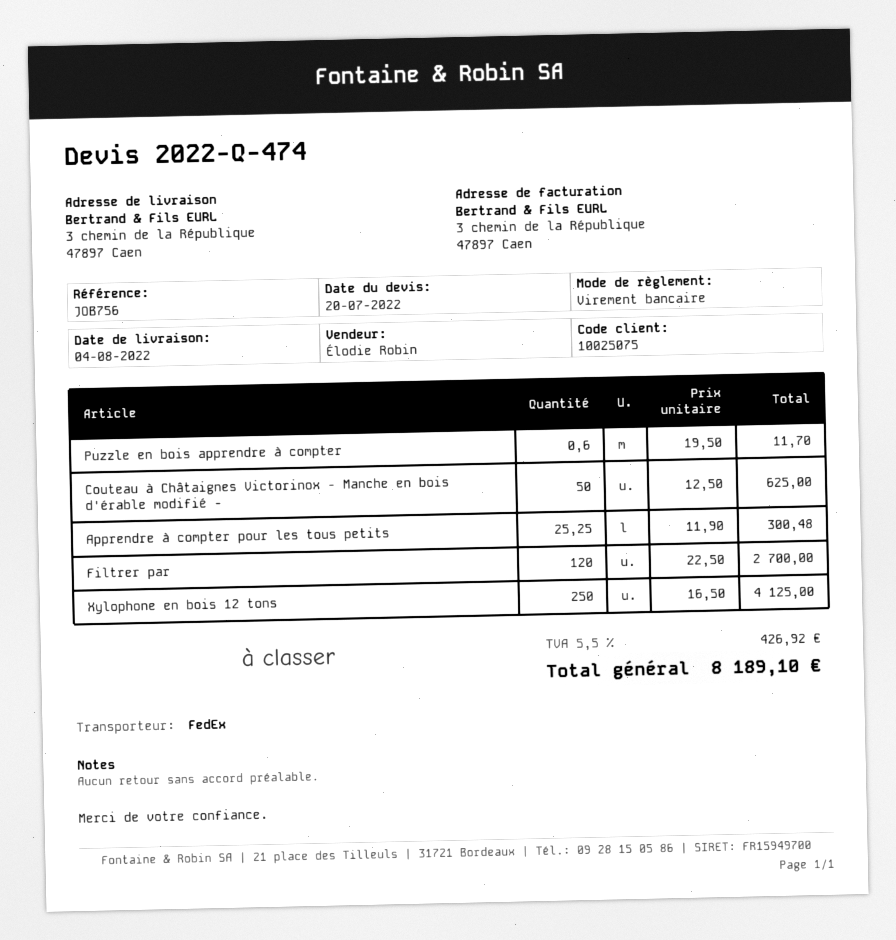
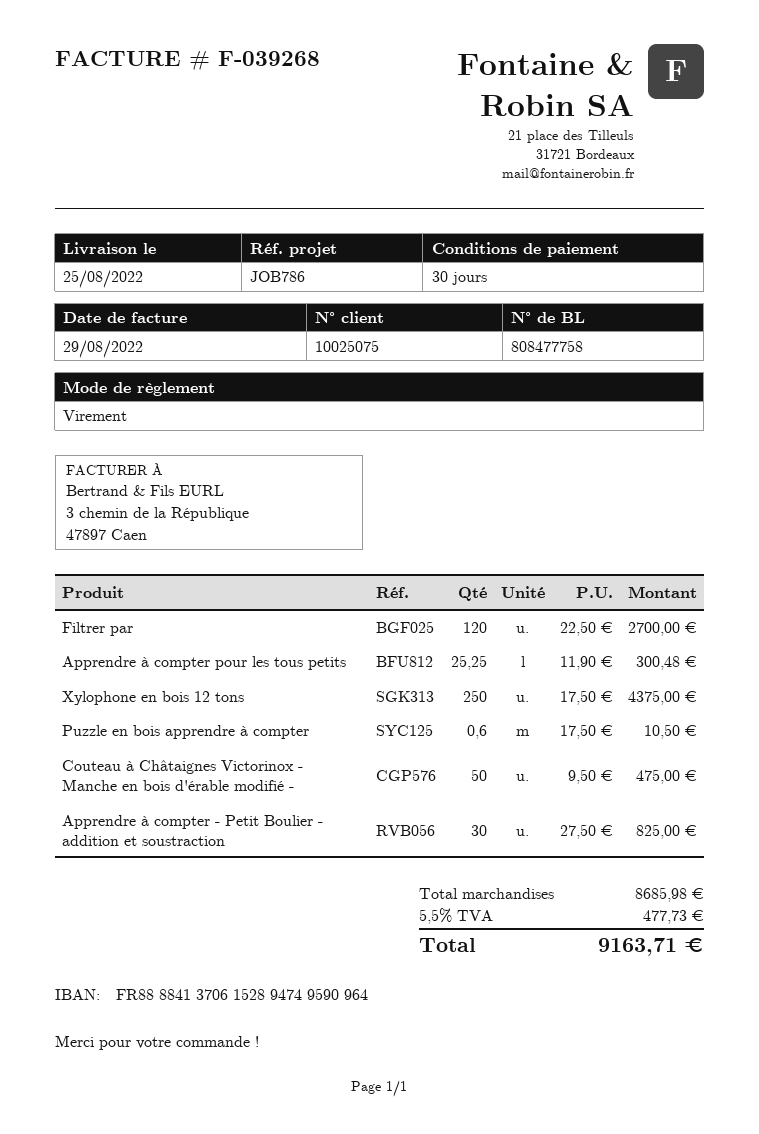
delivery date: 2022-08-04 -> 2022-08-25
reference: JOB756 -> JOB786
Puzzle en bois apprendre à compter: 0.6 x 19.50 = 11.70 -> 0.6 x 17.50 = 10.50
Couteau à Châtaignes Victorinox - Manche en bois d'érable modifié -: 50 x 12.50 = 625.00 -> 50 x 9.50 = 475.00
Xylophone en bois 12 tons: 250 x 16.50 = 4125.00 -> 250 x 17.50 = 4375.00
Apprendre à compter - Petit Boulier - addition et soustraction: none -> 30 x 27.50 = 825.00
tax: 5.5% = 426.92 -> 5.5% = 477.73
total: 8189.10 -> 9163.71

